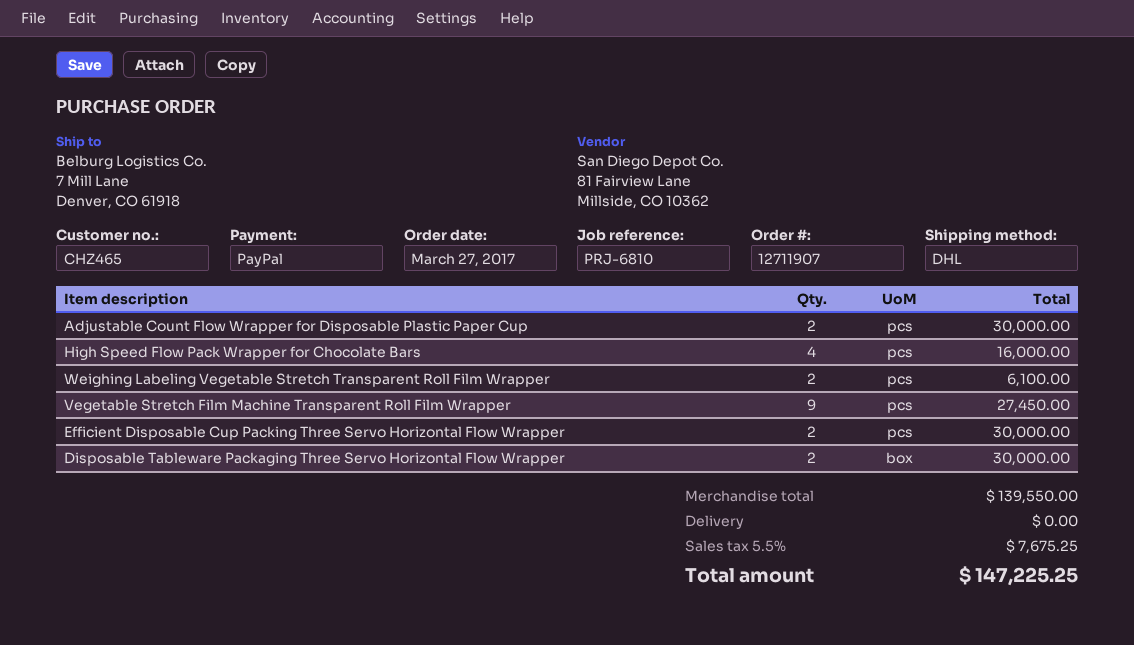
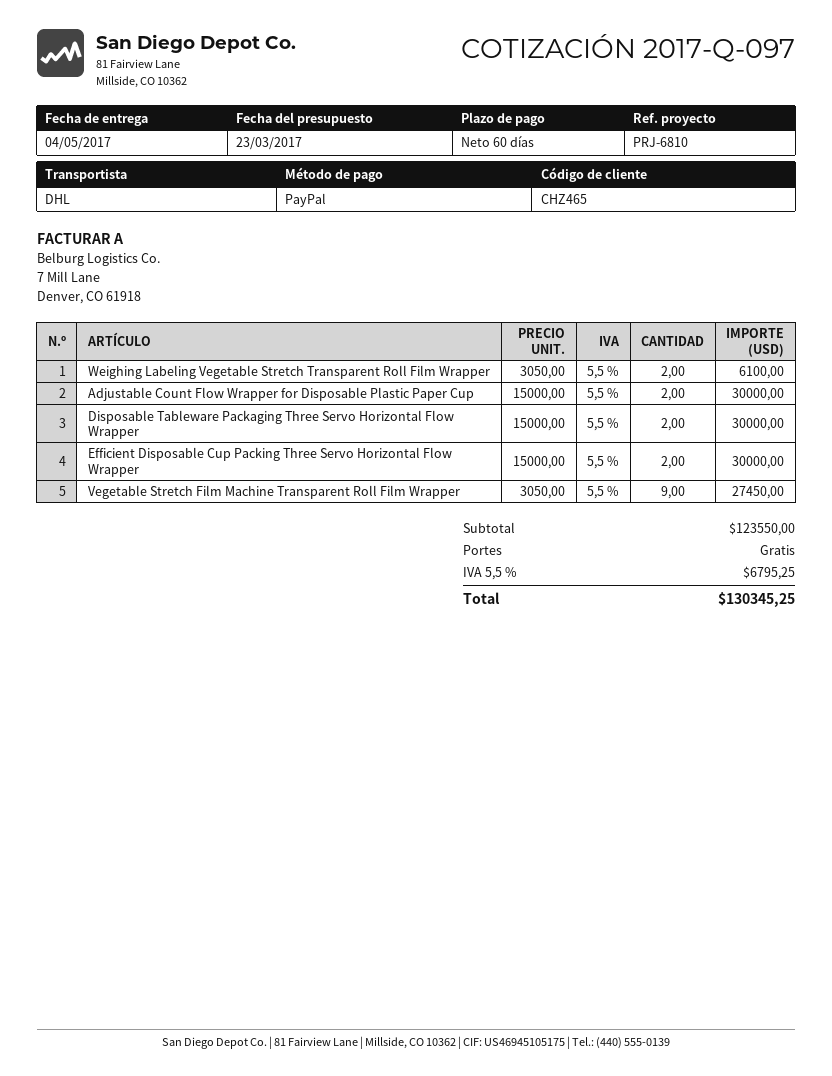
High Speed Flow Pack Wrapper for Chocolate Bars: 4 for 16000.00 -> none
subtotal: 139550.00 -> 123550.00
tax: 5.5% = 7675.25 -> 5.5% = 6795.25
total: 147225.25 -> 130345.25

